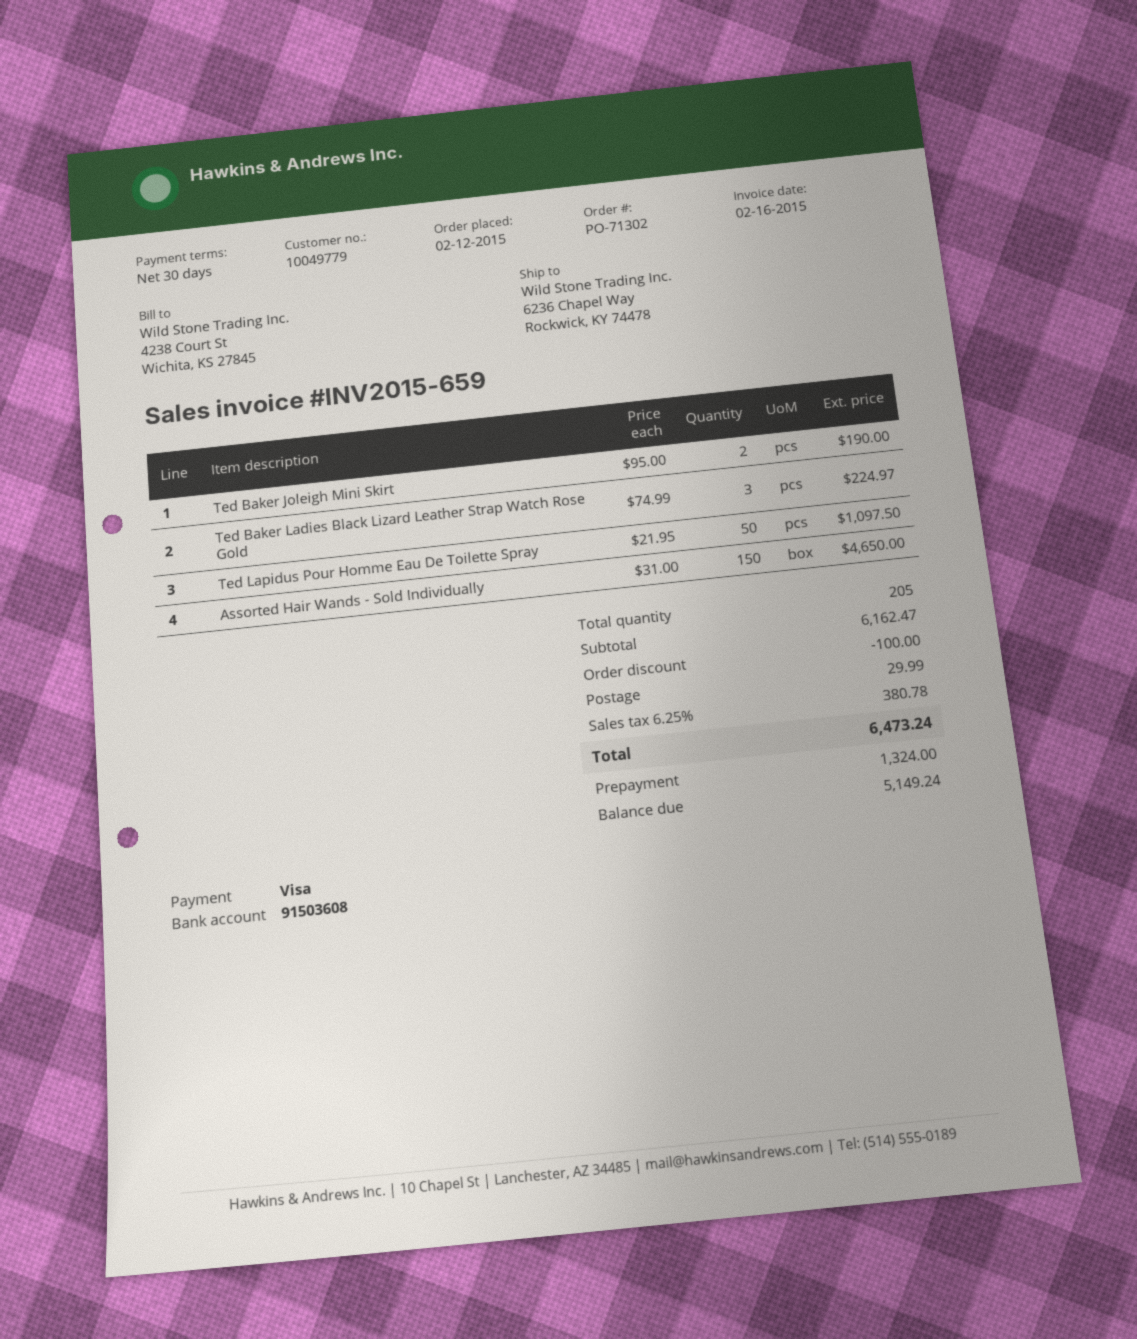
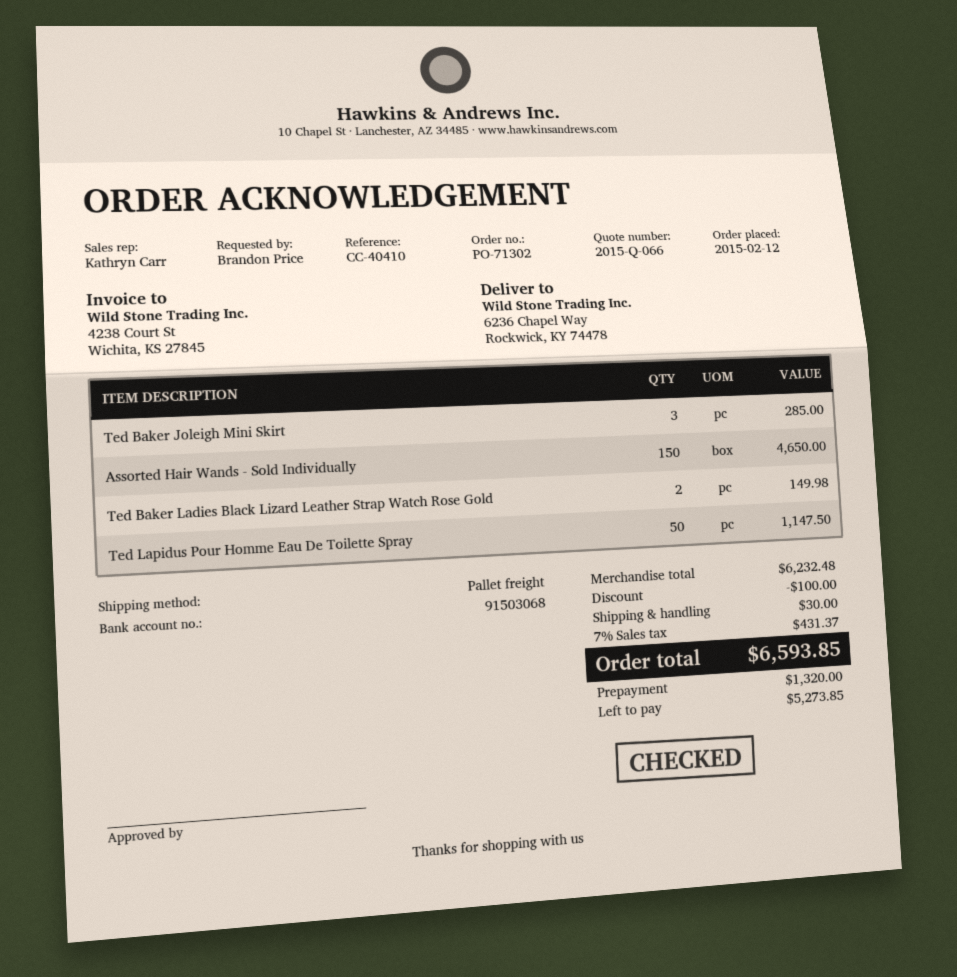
bank account: 91503608 -> 91503068
Ted Baker Joleigh Mini Skirt: 2 for 190.00 -> 3 for 285.00
Ted Baker Ladies Black Lizard Leather Strap Watch Rose Gold: 3 for 224.97 -> 2 for 149.98
Ted Lapidus Pour Homme Eau De Toilette Spray: 50 for 1097.50 -> 50 for 1147.50
subtotal: 6162.47 -> 6232.48
shipping: 29.99 -> 30.00
tax: 6.25% = 380.78 -> 7% = 431.37
total: 6473.24 -> 6593.85
deposit: 1324.00 -> 1320.00
balance: 5149.24 -> 5273.85

